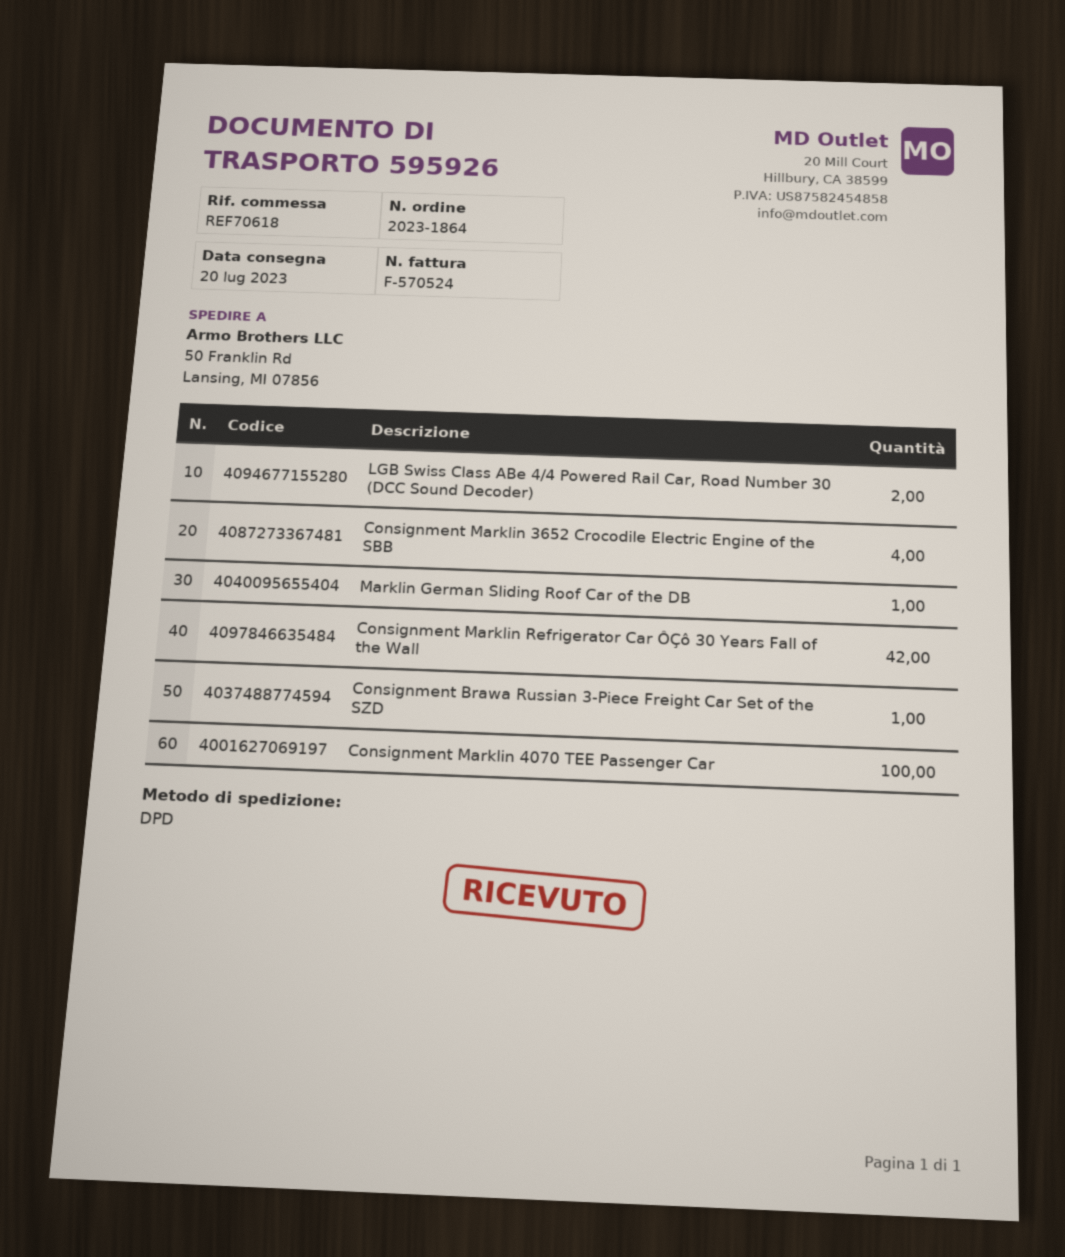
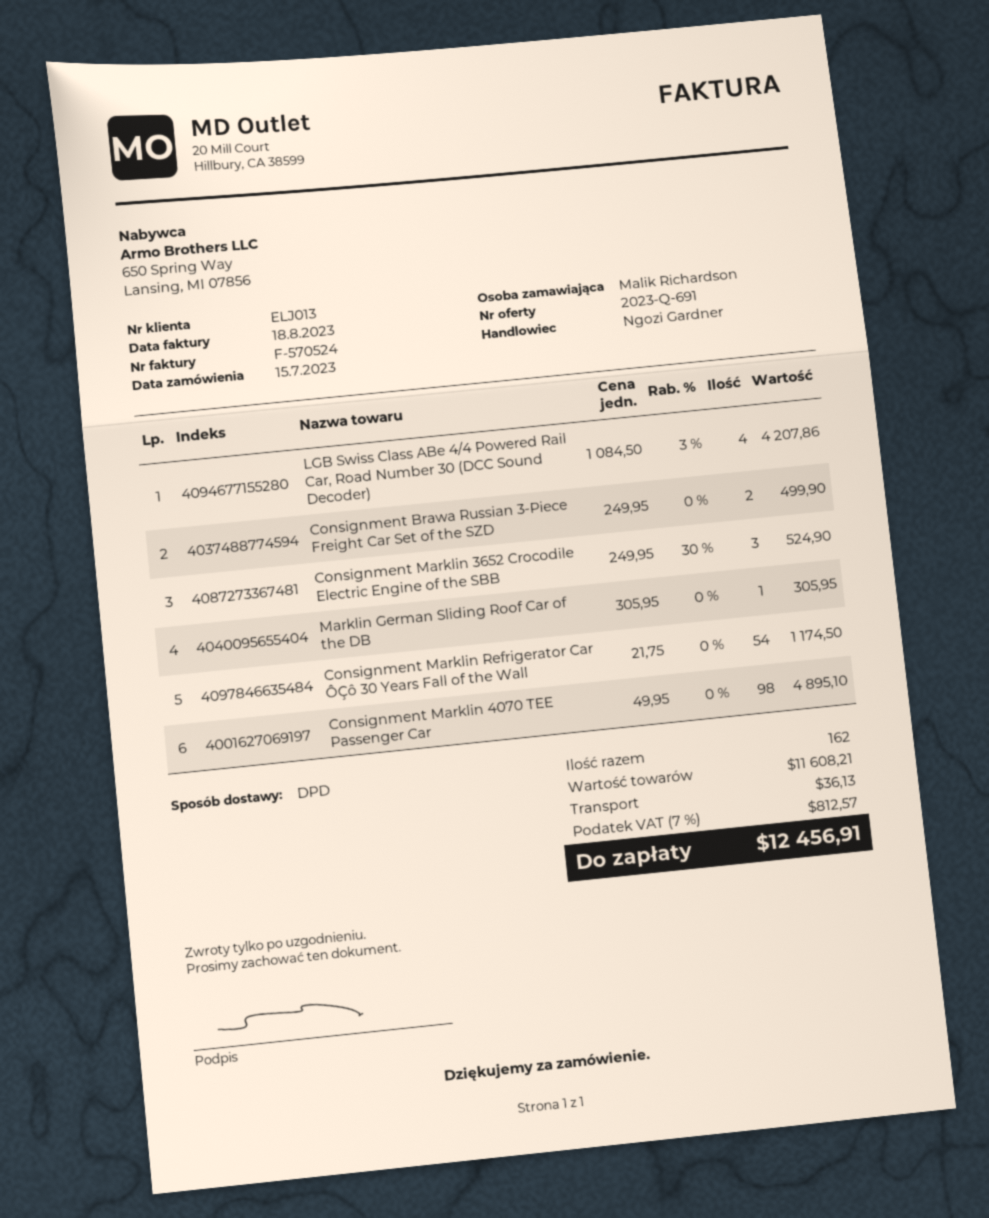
LGB Swiss Class ABe 4/4 Powered Rail Car, Road Number 30 (DCC Sound Decoder): 2 -> 4
Consignment Marklin 3652 Crocodile Electric Engine of the SBB: 4 -> 3
Consignment Marklin Refrigerator Car ÔÇô 30 Years Fall of the Wall: 42 -> 54
Consignment Brawa Russian 3-Piece Freight Car Set of the SZD: 1 -> 2
Consignment Marklin 4070 TEE Passenger Car: 100 -> 98

